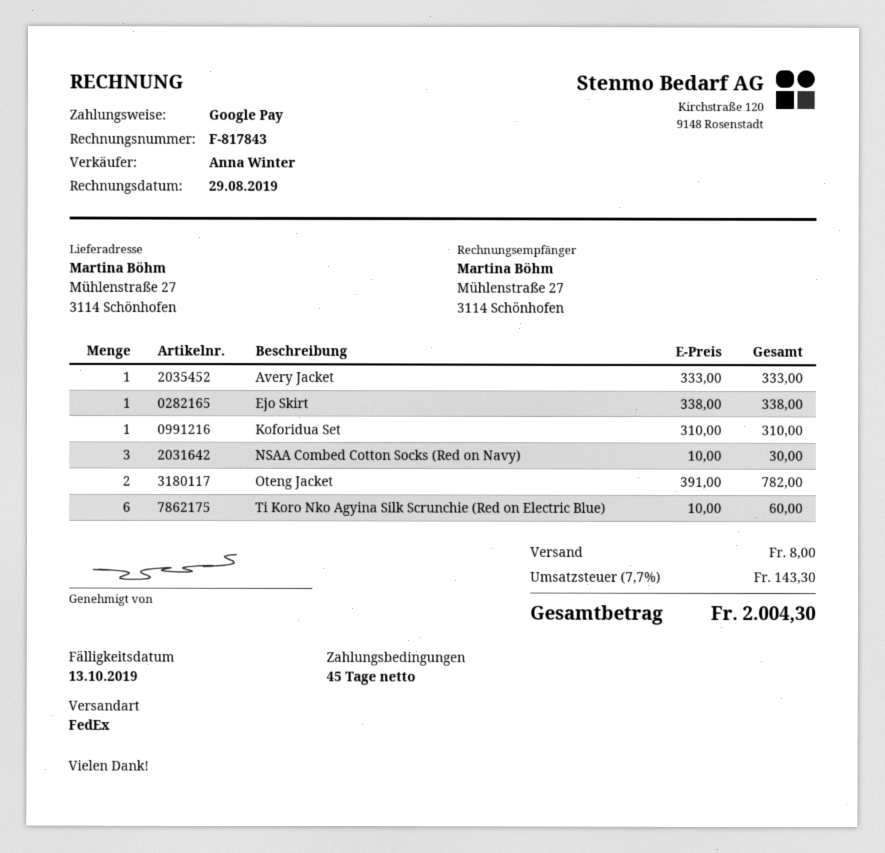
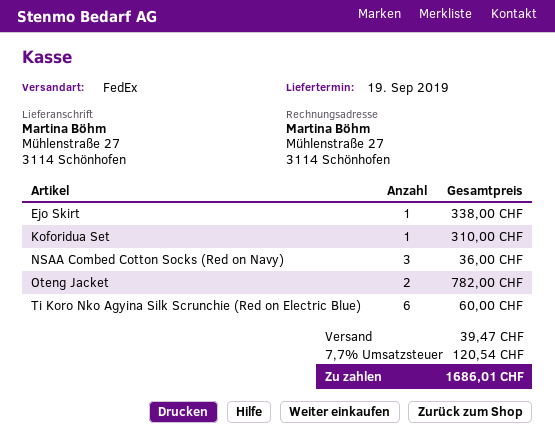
Avery Jacket: 1 for 333.00 -> none
NSAA Combed Cotton Socks (Red on Navy): 3 for 30.00 -> 3 for 36.00
shipping: 8.00 -> 39.47
tax: 7.7% = 143.30 -> 7.7% = 120.54
total: 2004.30 -> 1686.01

